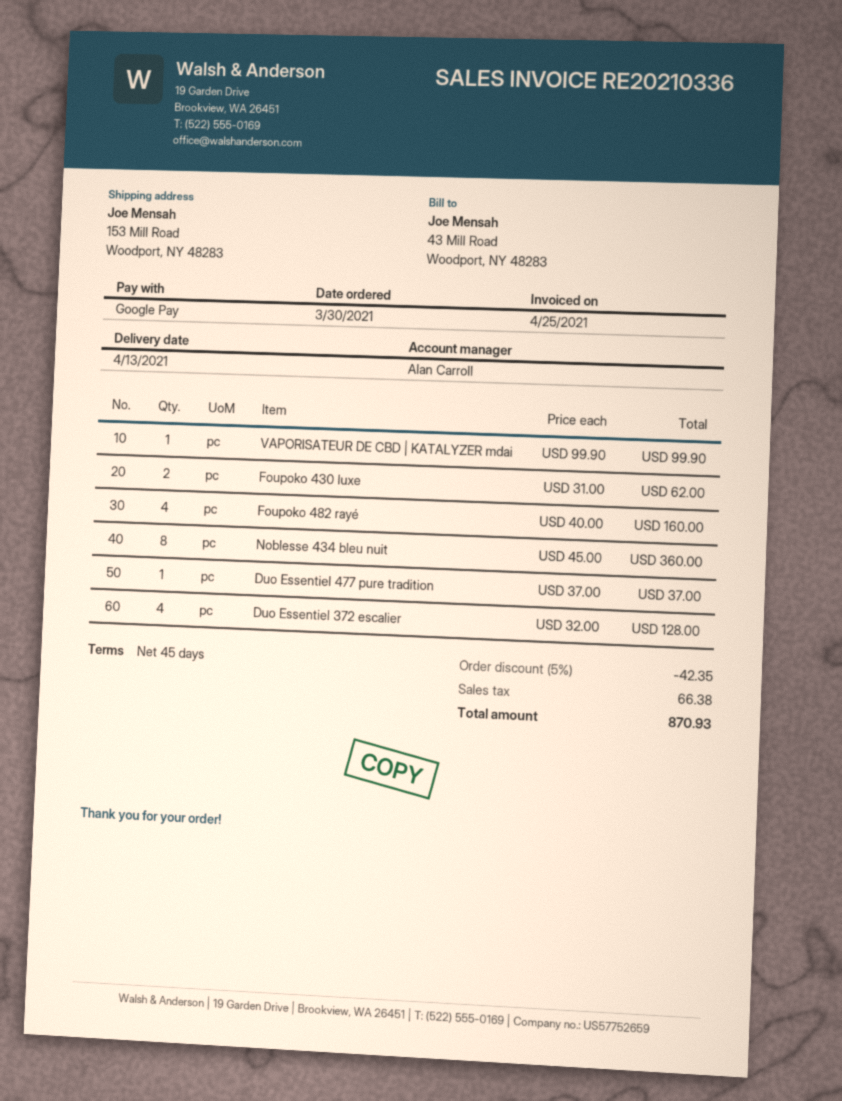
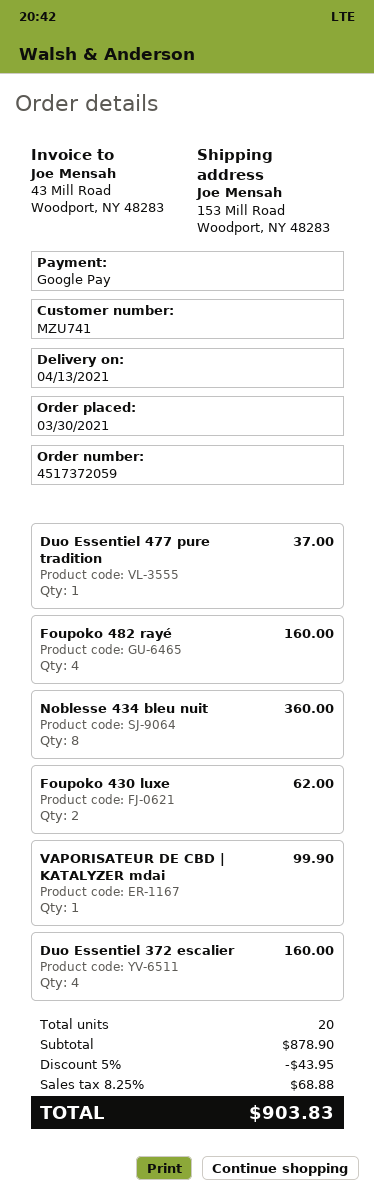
Duo Essentiel 372 escalier: 4 for 128.00 -> 4 for 160.00
discount: 5% = 42.35 -> 5% = 43.95
tax: 66.38 -> 68.88
total: 870.93 -> 903.83

